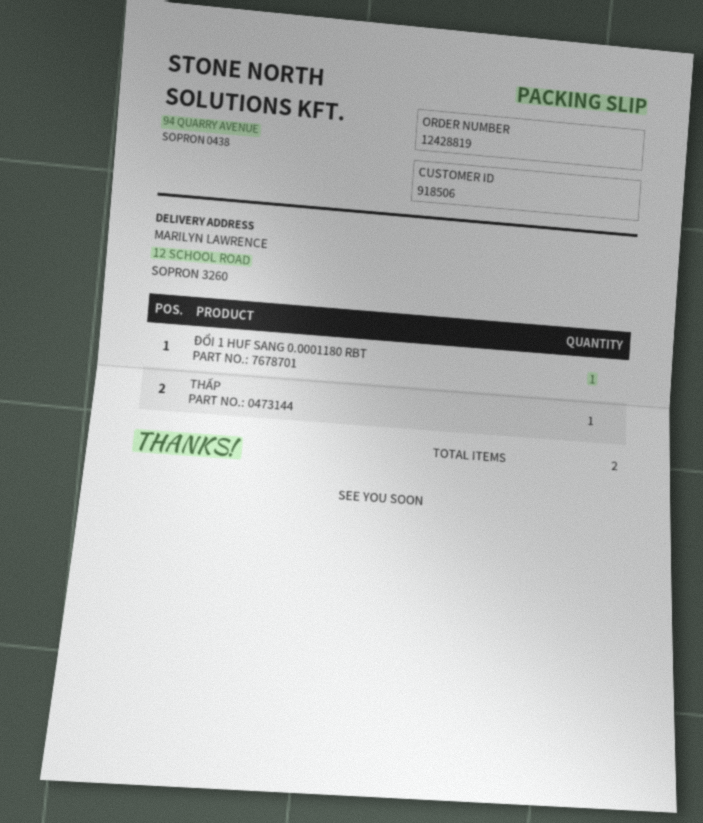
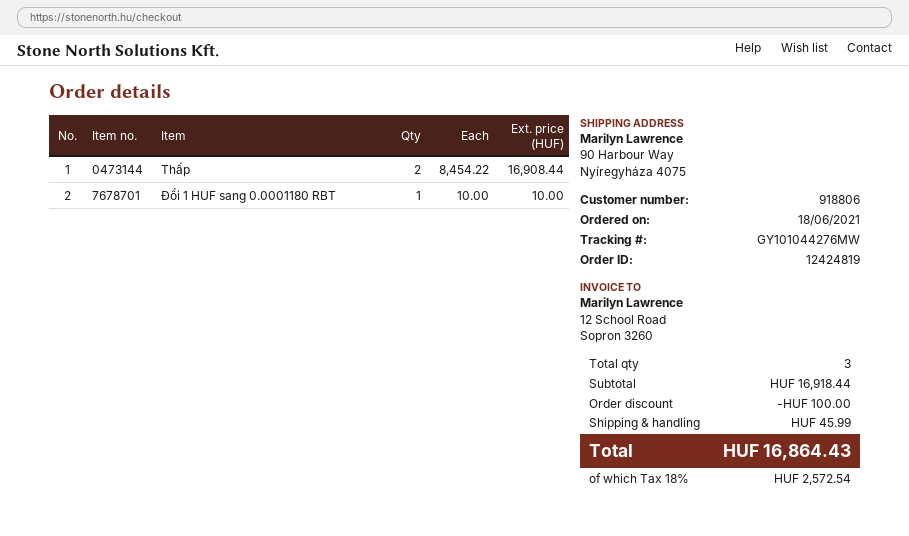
order number: 12428819 -> 12424819
customer number: 918506 -> 918806
ship to: 12 SCHOOL ROAD, SOPRON 3260 -> 90 Harbour Way, Nyíregyháza 4075
THẤP: 1 -> 2
total quantity: 2 -> 3

